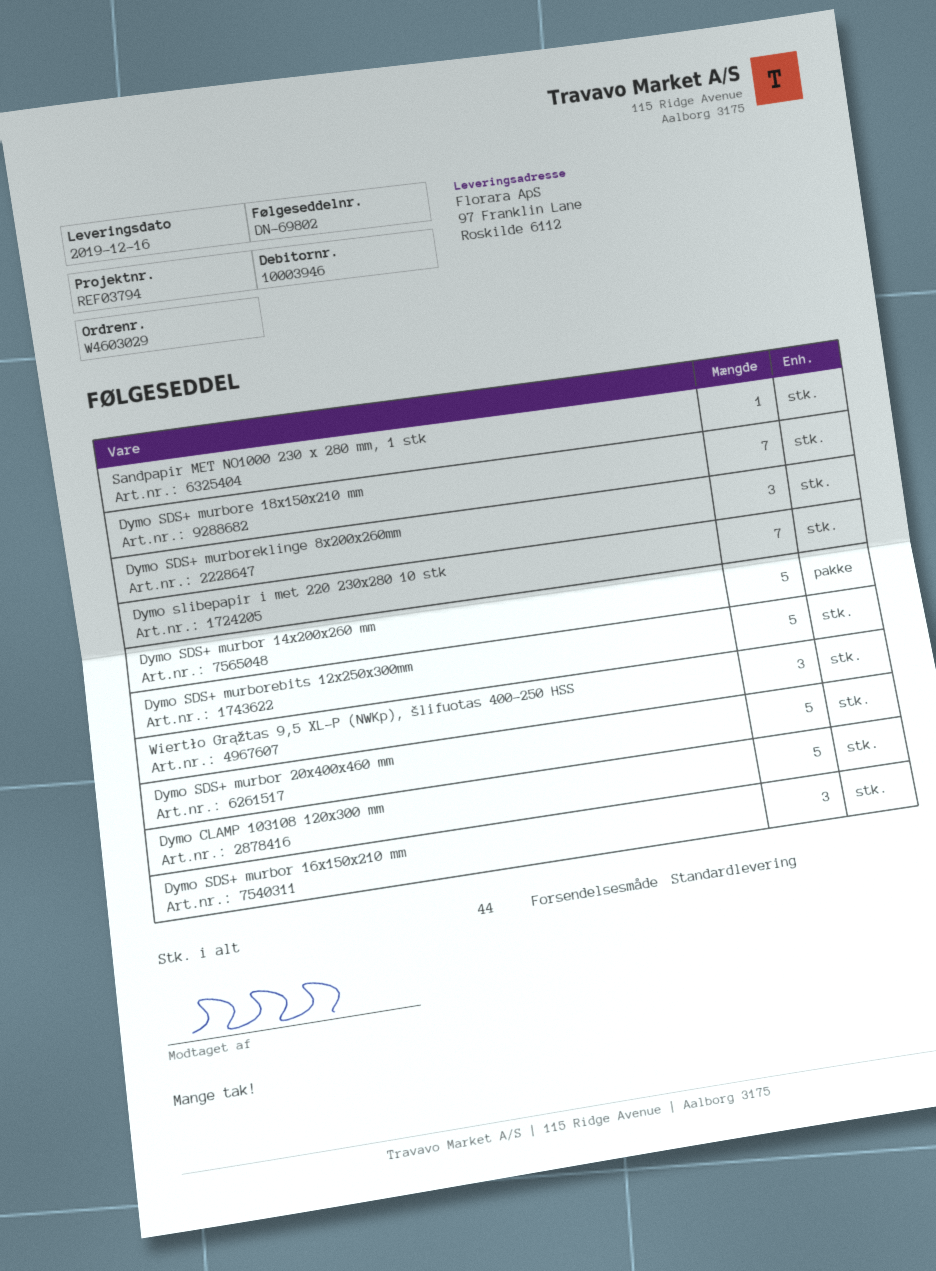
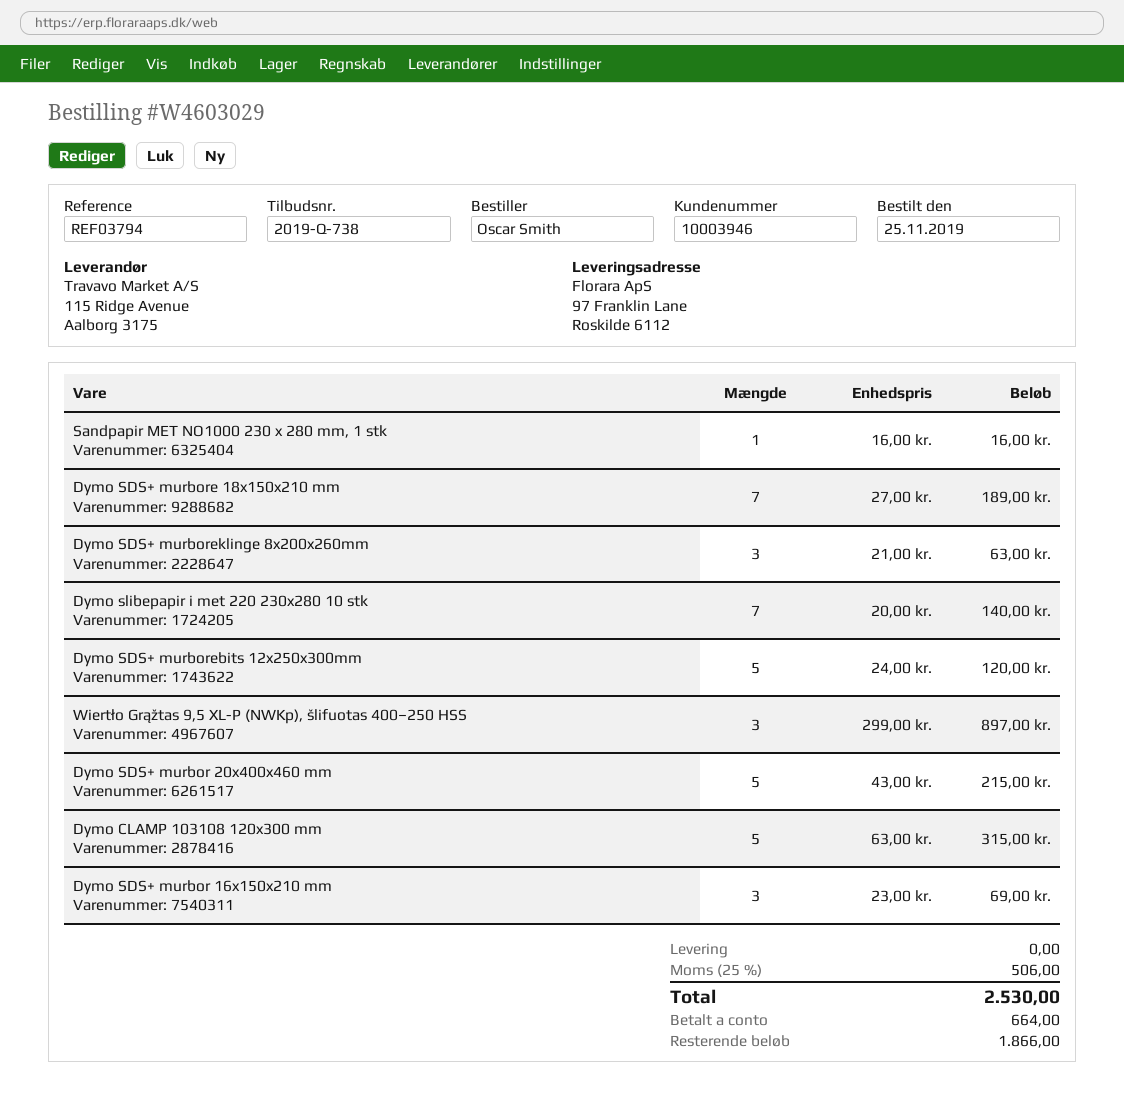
Dymo SDS+ murbor 14x200x260 mm: 5 -> none

